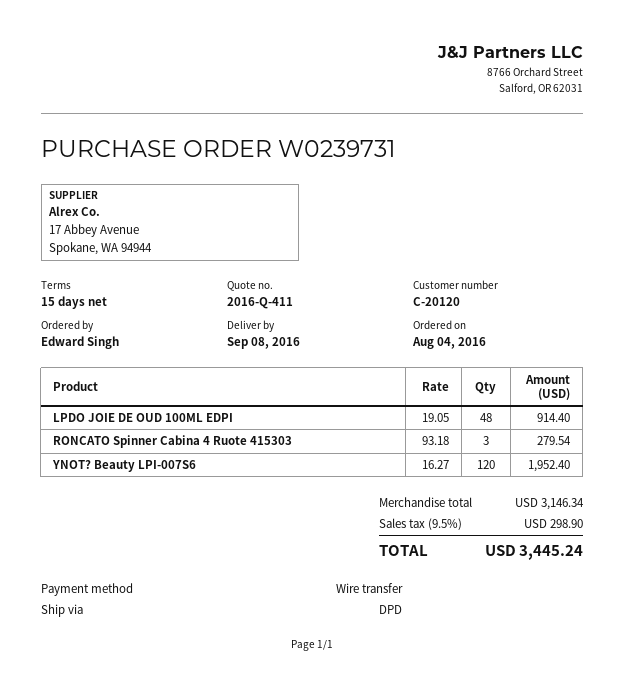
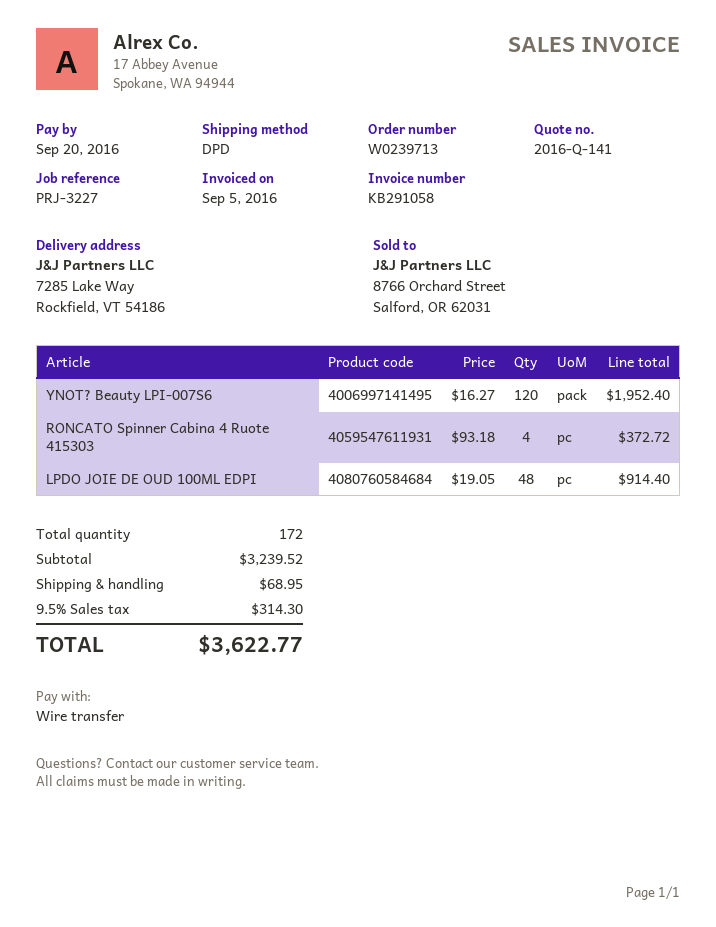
quote number: 2016-Q-411 -> 2016-Q-141
order number: W0239731 -> W0239713
RONCATO Spinner Cabina 4 Ruote 415303: 3 x 93.18 = 279.54 -> 4 x 93.18 = 372.72
subtotal: 3146.34 -> 3239.52
shipping: none -> 68.95
tax: 9.5% = 298.90 -> 9.5% = 314.30
total: 3445.24 -> 3622.77

